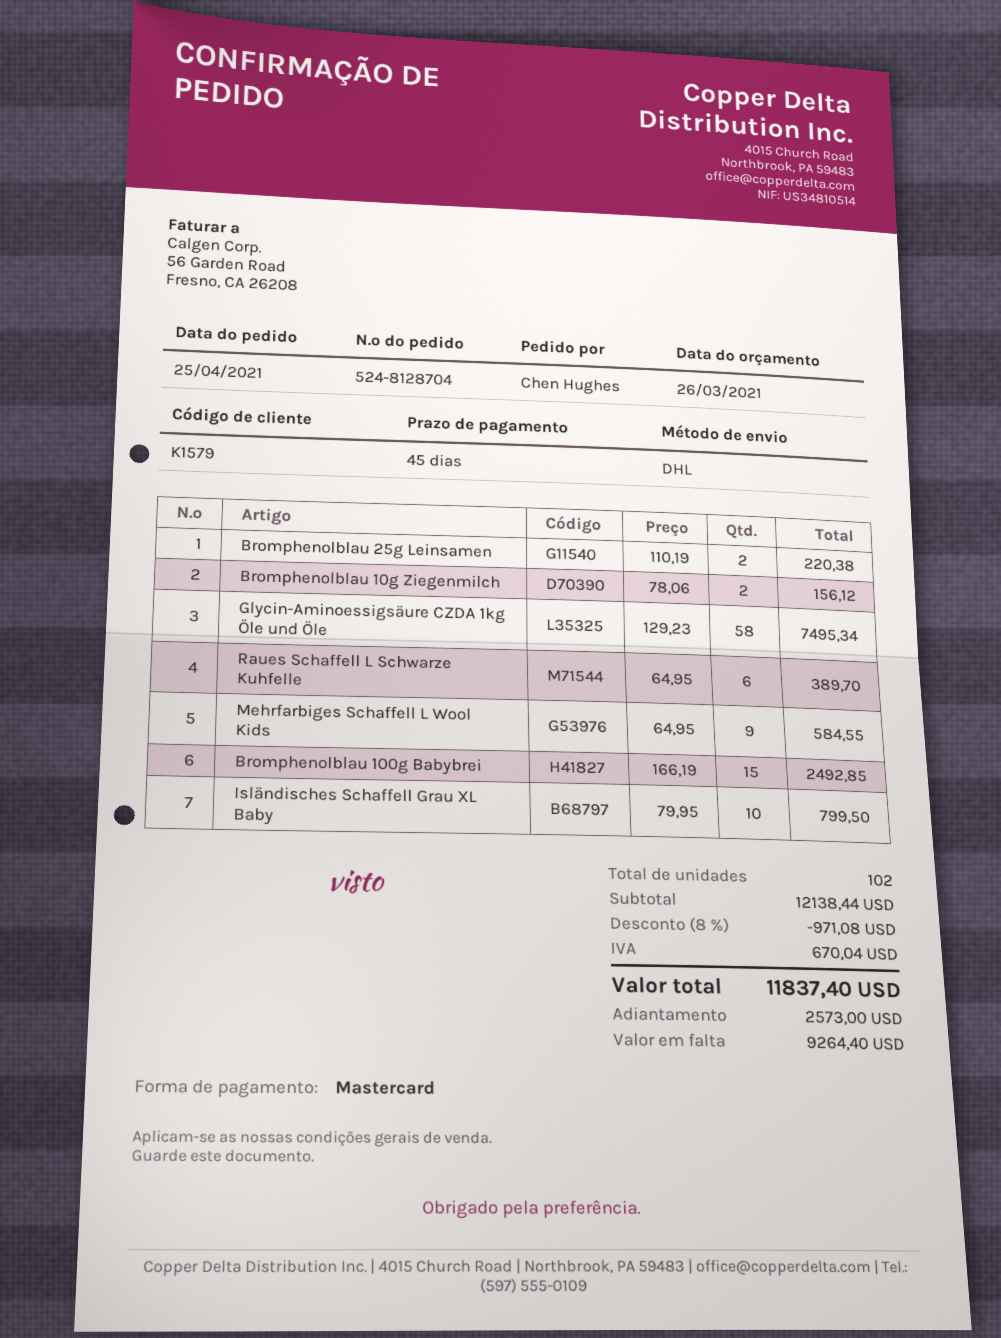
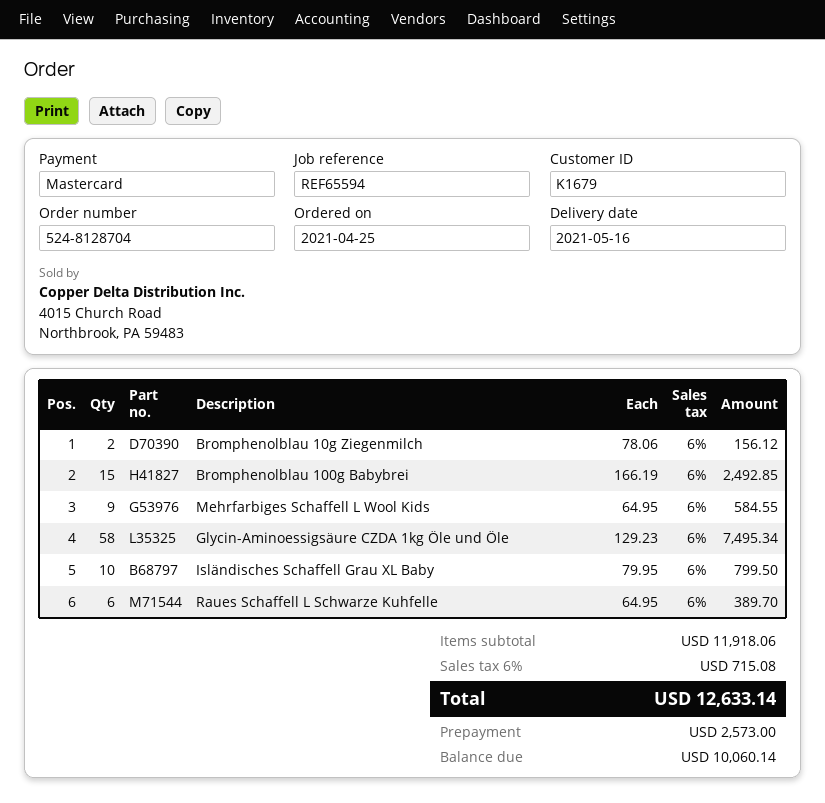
customer number: K1579 -> K1679
Bromphenolblau 25g Leinsamen: 2 x 110.19 = 220.38 -> none
subtotal: 12138.44 -> 11918.06
discount: 8% = 971.08 -> none
tax: 670.04 -> 715.08
total: 11837.40 -> 12633.14
balance: 9264.40 -> 10060.14

